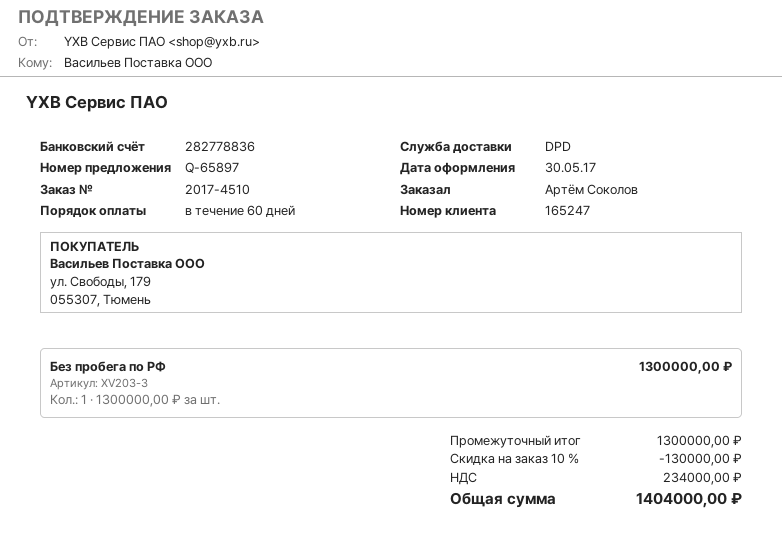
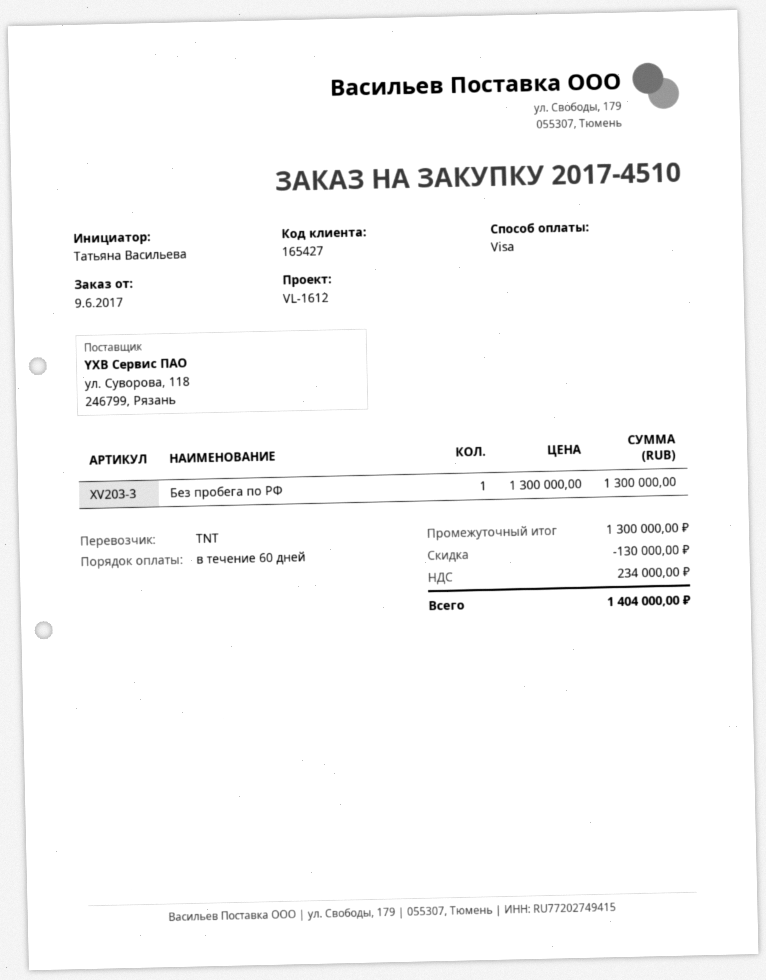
order date: 2017-05-30 -> 2017-06-09
customer number: 165247 -> 165427
ordered by: Артём Соколов -> Татьяна Васильева
shipping method: DPD -> TNT

